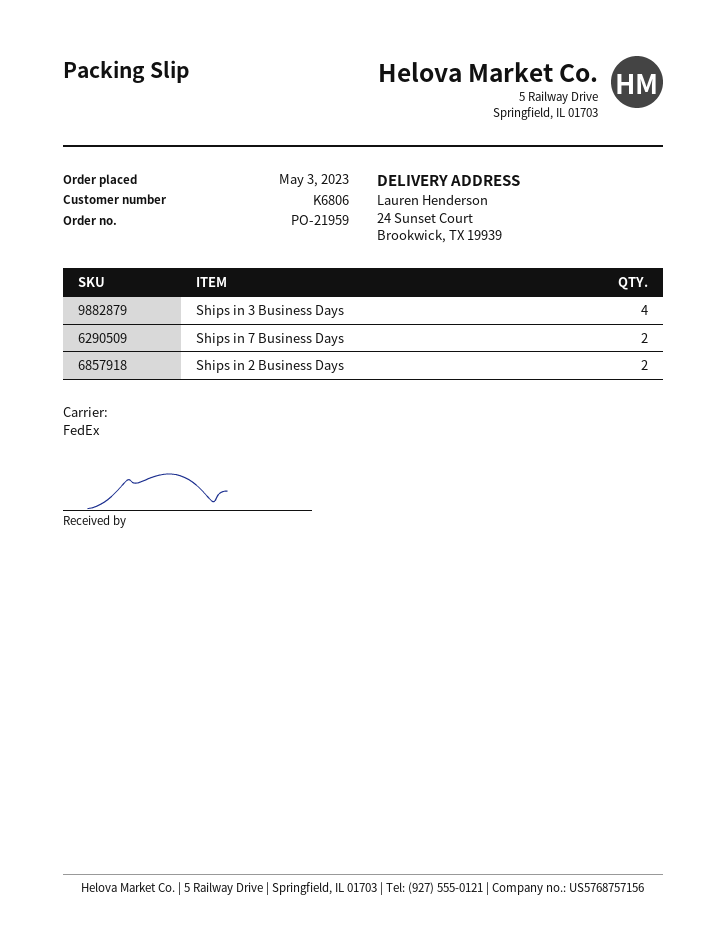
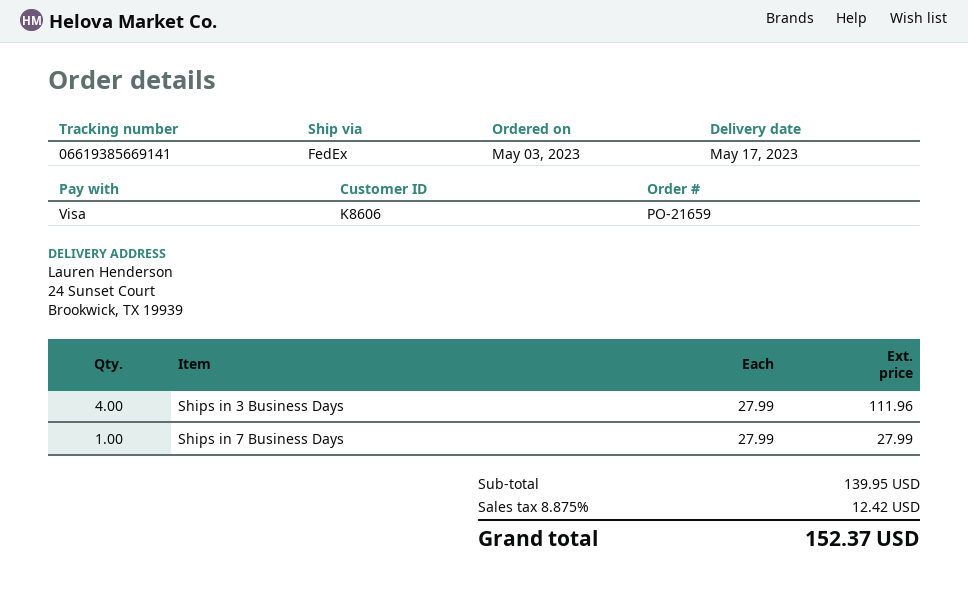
order number: PO-21959 -> PO-21659
customer number: K6806 -> K8606
Ships in 7 Business Days: 2 -> 1
Ships in 2 Business Days: 2 -> none

